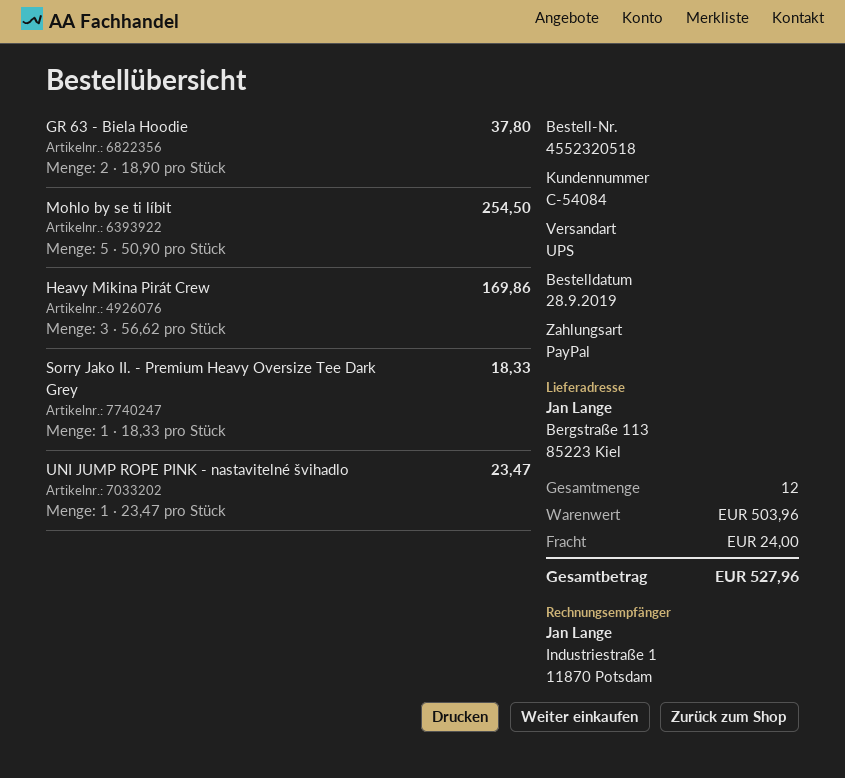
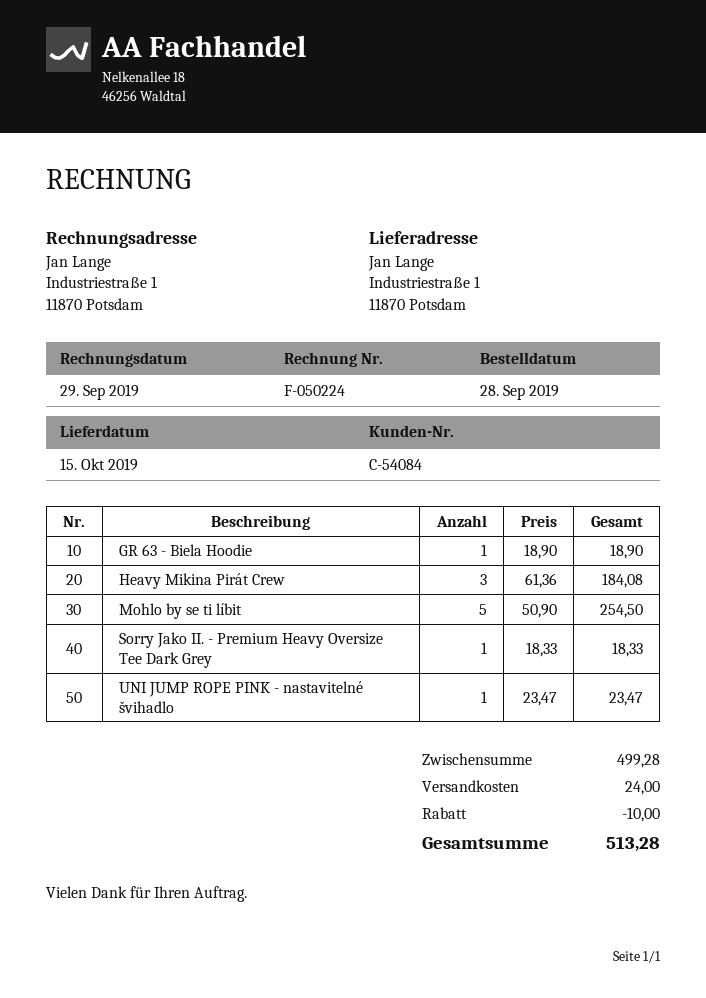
ship to: Bergstraße 113, 85223 Kiel -> Industriestraße 1, 11870 Potsdam
GR 63 - Biela Hoodie: 2 x 18.90 = 37.80 -> 1 x 18.90 = 18.90
Heavy Mikina Pirát Crew: 3 x 56.62 = 169.86 -> 3 x 61.36 = 184.08
subtotal: 503.96 -> 499.28
discount: none -> 10.00
total: 527.96 -> 513.28

